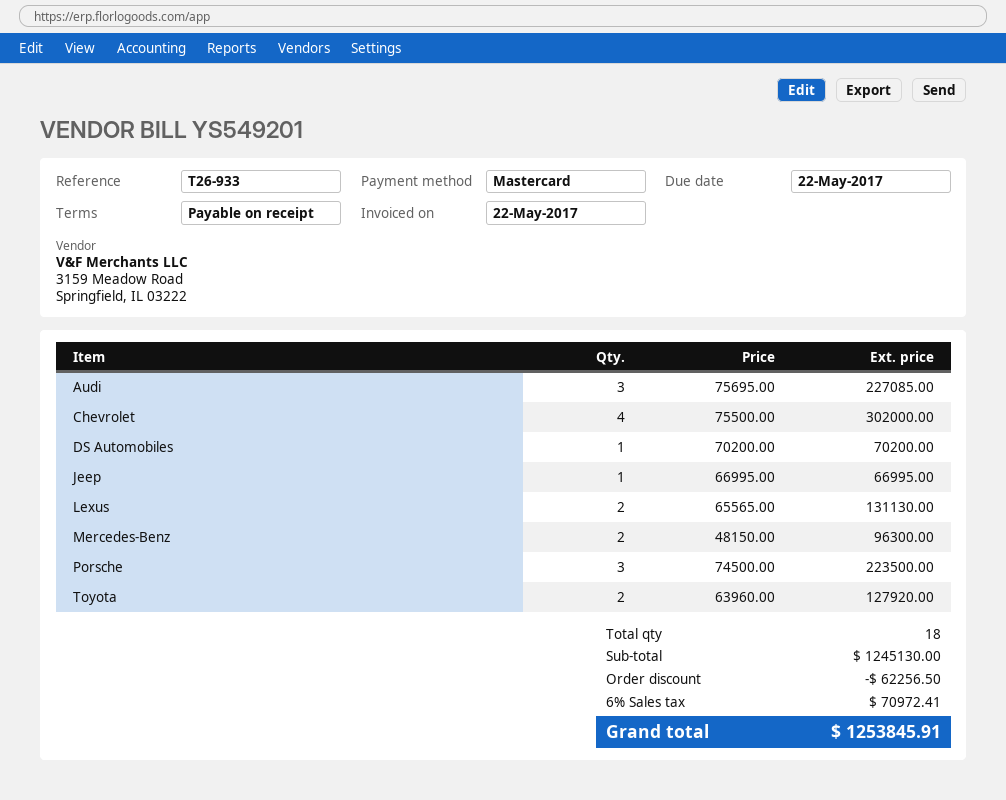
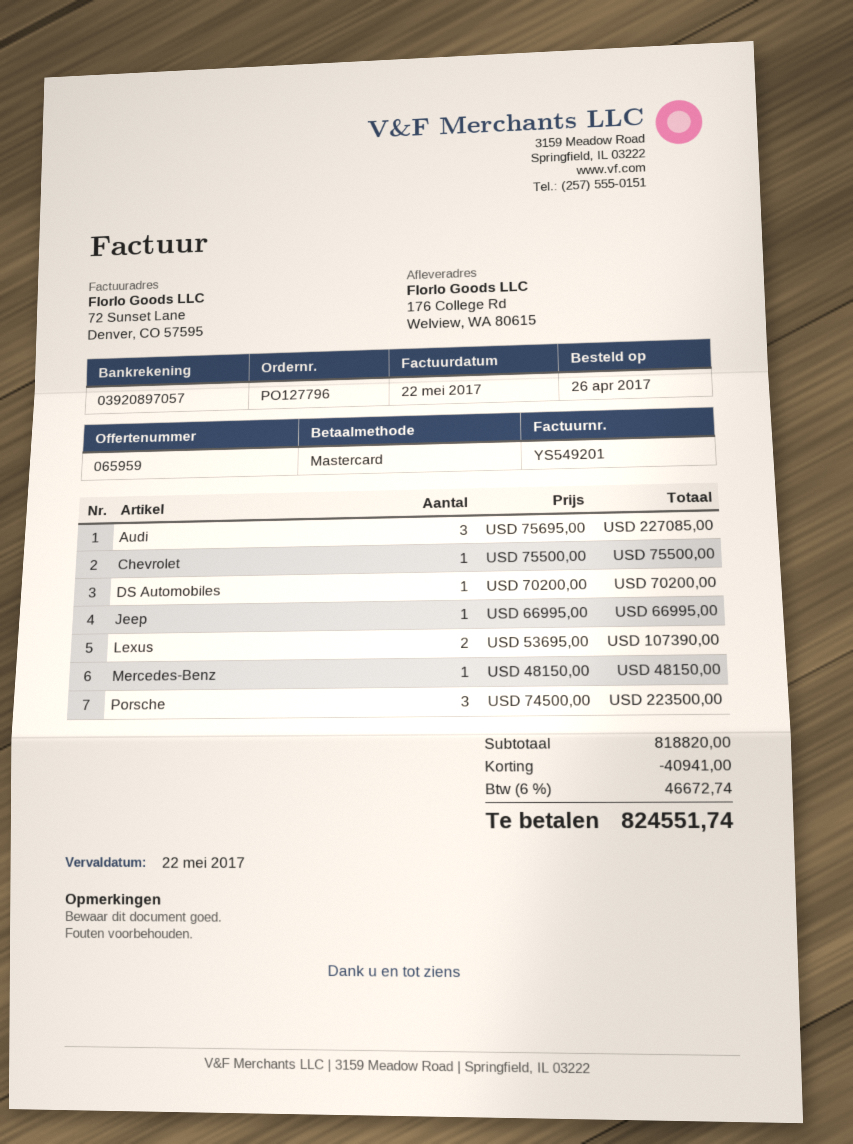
Chevrolet: 4 x 75500.00 = 302000.00 -> 1 x 75500.00 = 75500.00
Lexus: 2 x 65565.00 = 131130.00 -> 2 x 53695.00 = 107390.00
Mercedes-Benz: 2 x 48150.00 = 96300.00 -> 1 x 48150.00 = 48150.00
Toyota: 2 x 63960.00 = 127920.00 -> none
subtotal: 1245130.00 -> 818820.00
discount: 62256.50 -> 40941.00
tax: 6% = 70972.41 -> 6% = 46672.74
total: 1253845.91 -> 824551.74

